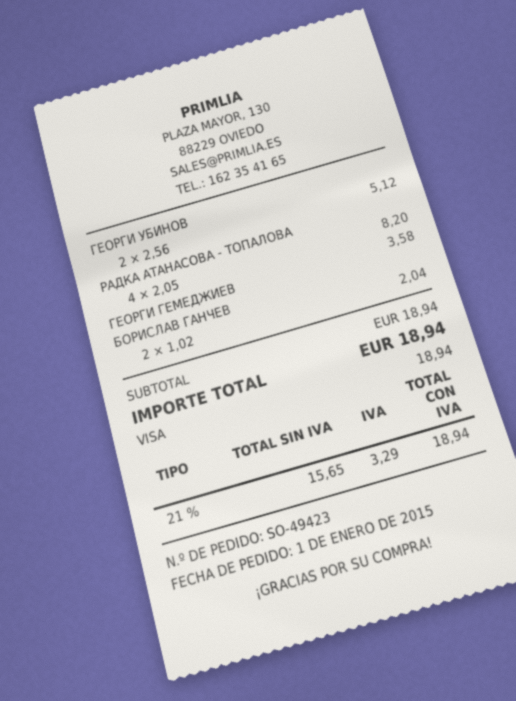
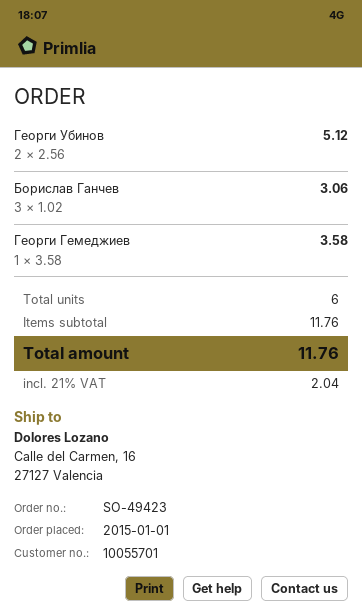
РАДКА АТАНАСОВА - ТОПАЛОВА: 4 x 2.05 = 8.20 -> none
БОРИСЛАВ ГАНЧЕВ: 2 x 1.02 = 2.04 -> 3 x 1.02 = 3.06
subtotal: 18.94 -> 11.76
tax: 21% = 3.29 -> 21% = 2.04
total: 18.94 -> 11.76

